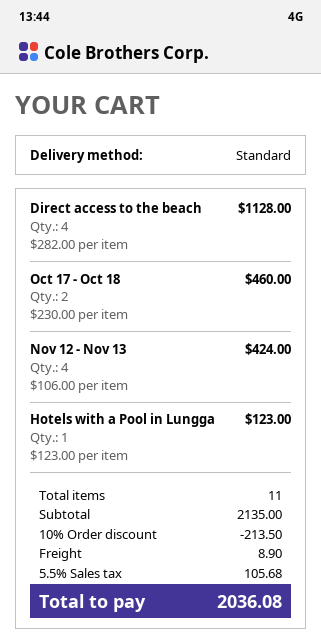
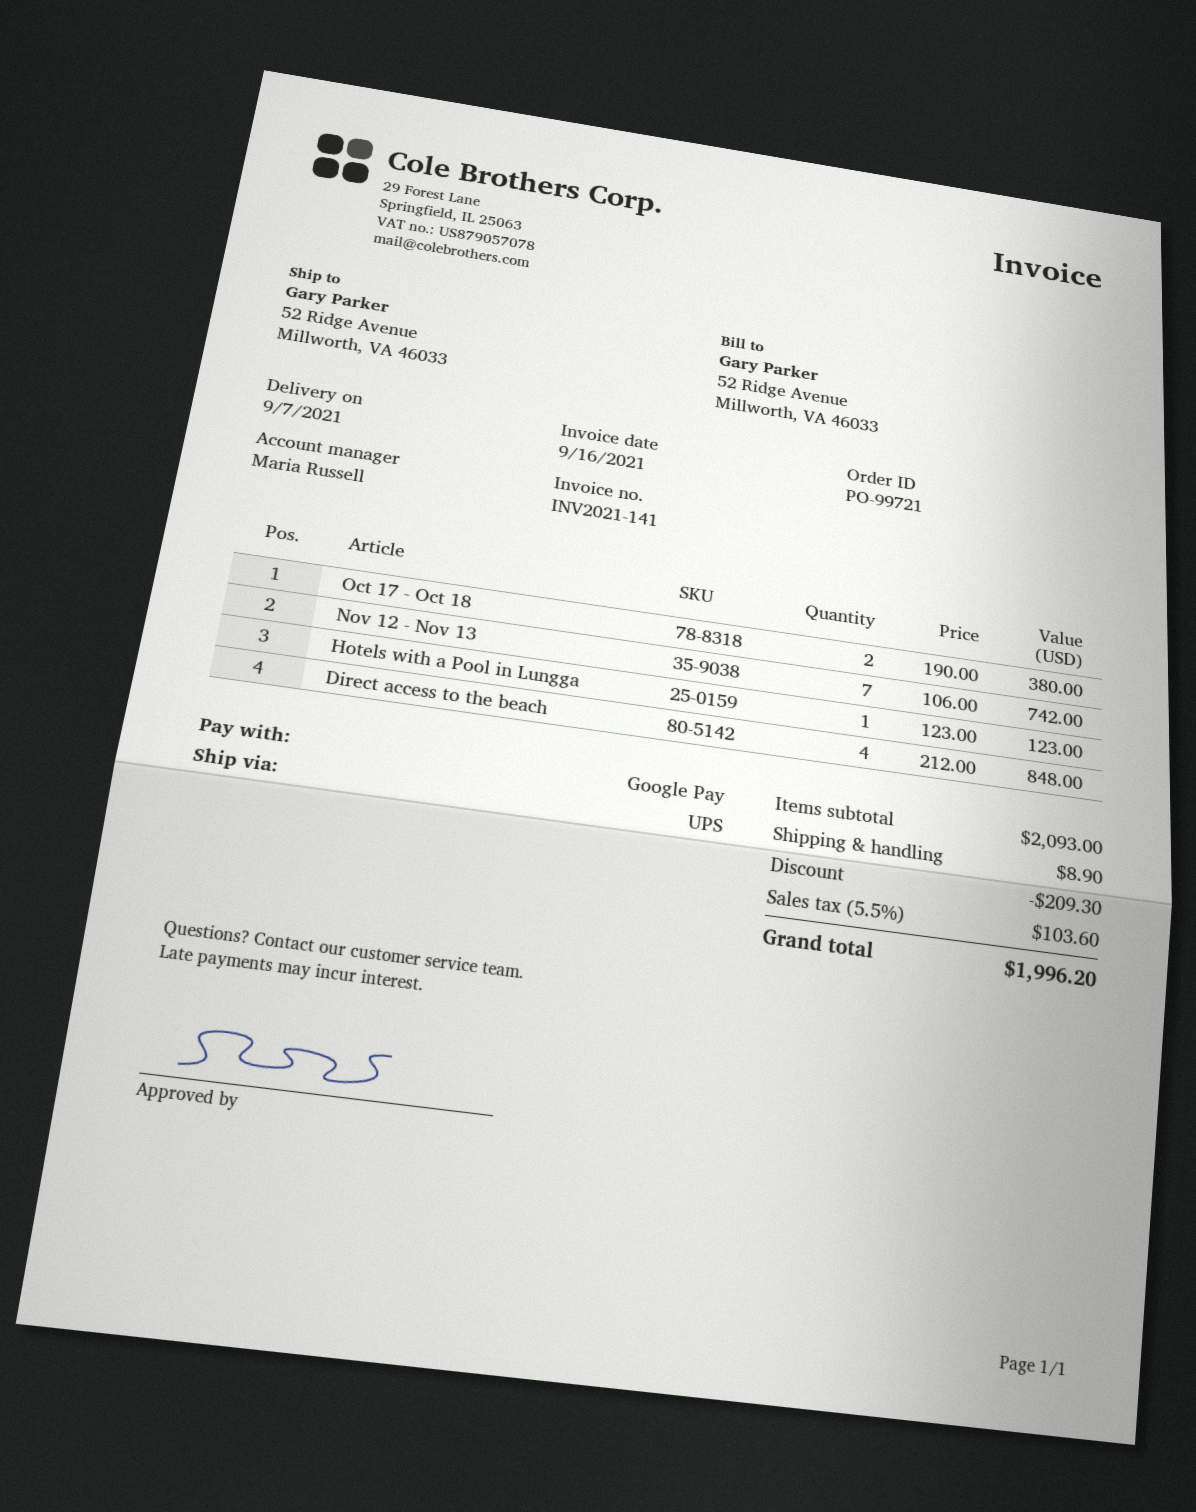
shipping method: standard -> UPS
Direct access to the beach: 4 x 282.00 = 1128.00 -> 4 x 212.00 = 848.00
Oct 17 - Oct 18: 2 x 230.00 = 460.00 -> 2 x 190.00 = 380.00
Nov 12 - Nov 13: 4 x 106.00 = 424.00 -> 7 x 106.00 = 742.00
subtotal: 2135.00 -> 2093.00
discount: 213.50 -> 209.30
tax: 5.5% = 105.68 -> 5.5% = 103.60
total: 2036.08 -> 1996.20

